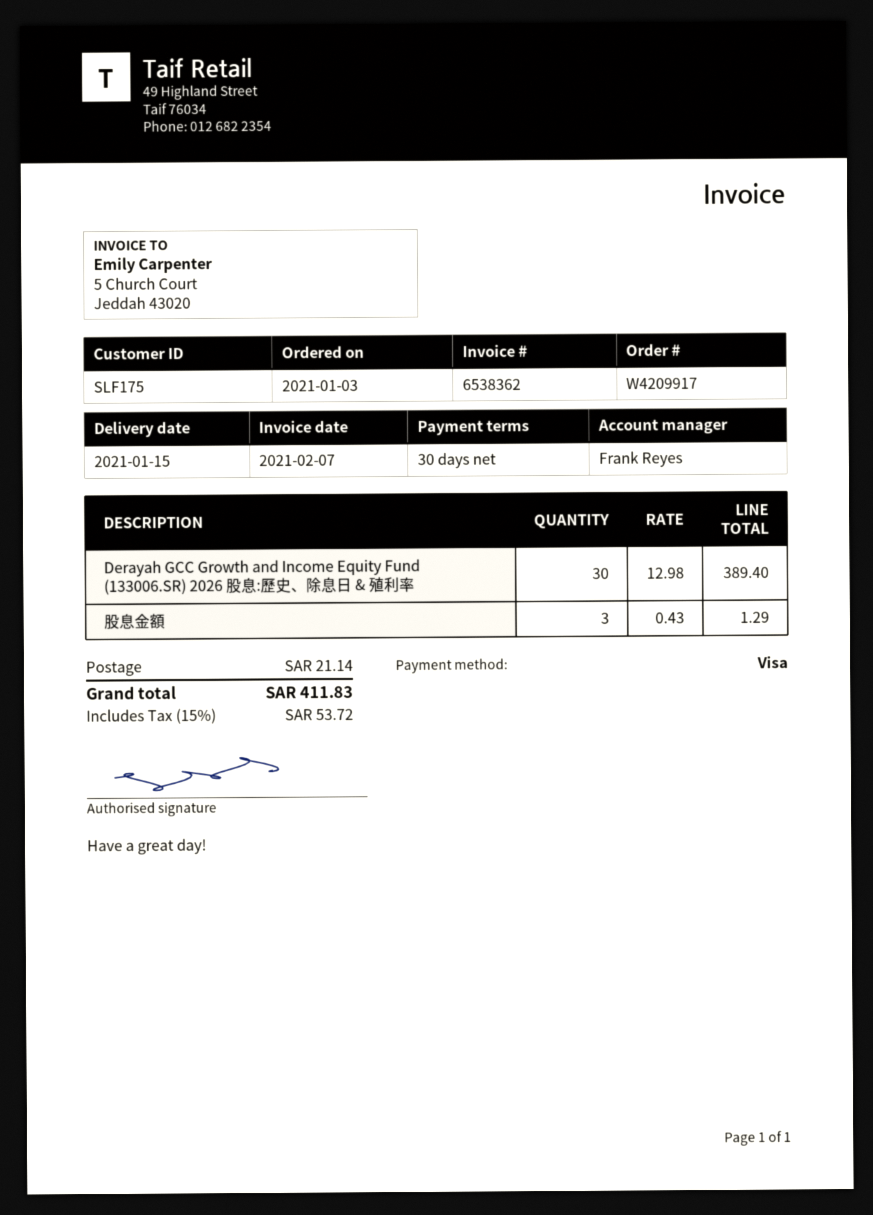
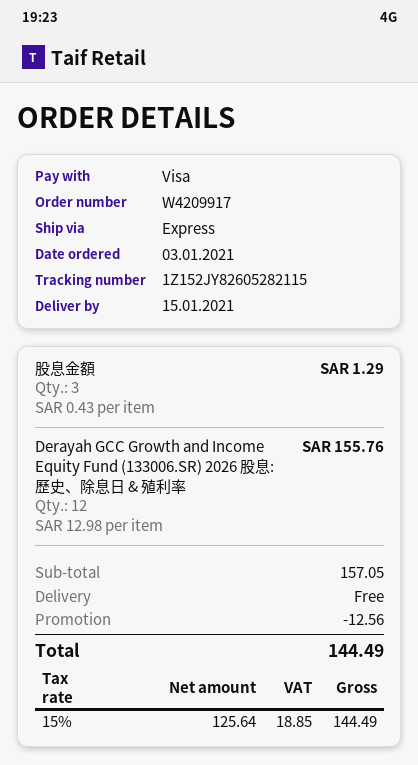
Derayah GCC Growth and Income Equity Fund (133006.SR) 2026 股息:歷史、除息日 & 殖利率: 30 x 12.98 = 389.40 -> 12 x 12.98 = 155.76
discount: none -> 12.56
shipping: 21.14 -> 0.00
tax: 15% = 53.72 -> 15% = 18.85
total: 411.83 -> 144.49

